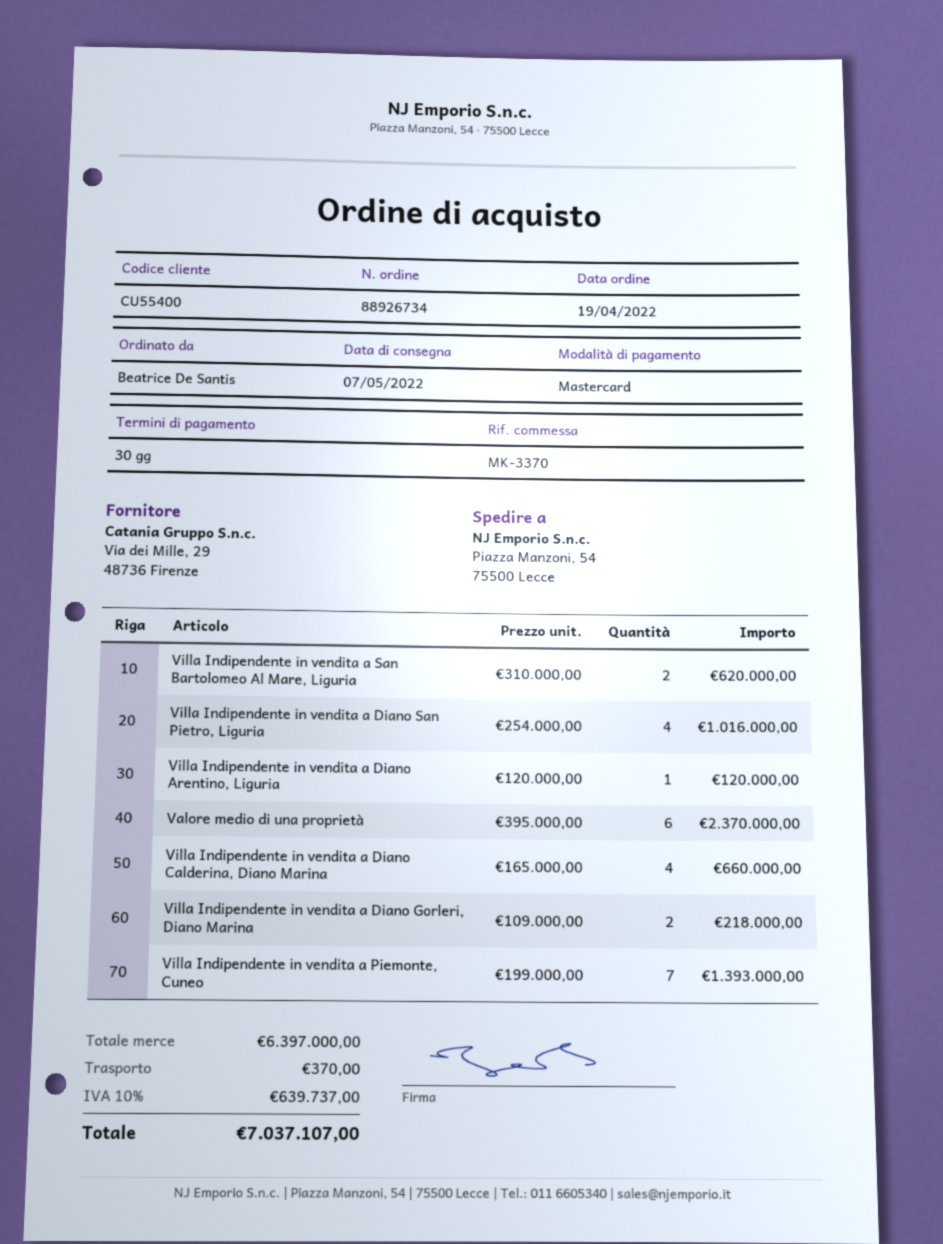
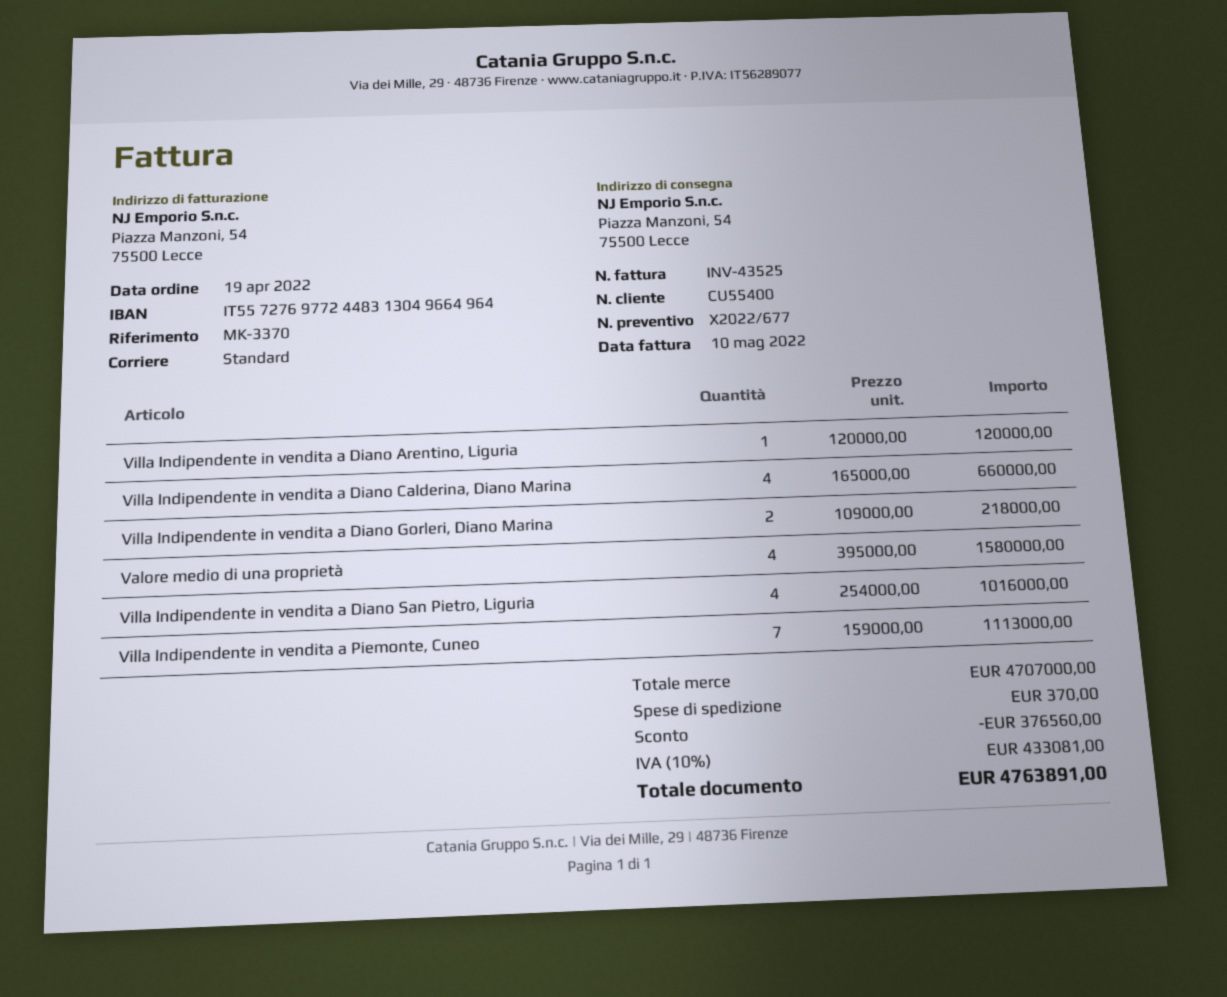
Villa Indipendente in vendita a San Bartolomeo Al Mare, Liguria: 2 x 310000.00 = 620000.00 -> none
Valore medio di una proprietà: 6 x 395000.00 = 2370000.00 -> 4 x 395000.00 = 1580000.00
Villa Indipendente in vendita a Piemonte, Cuneo: 7 x 199000.00 = 1393000.00 -> 7 x 159000.00 = 1113000.00
subtotal: 6397000.00 -> 4707000.00
discount: none -> 376560.00
tax: 10% = 639737.00 -> 10% = 433081.00
total: 7037107.00 -> 4763891.00

